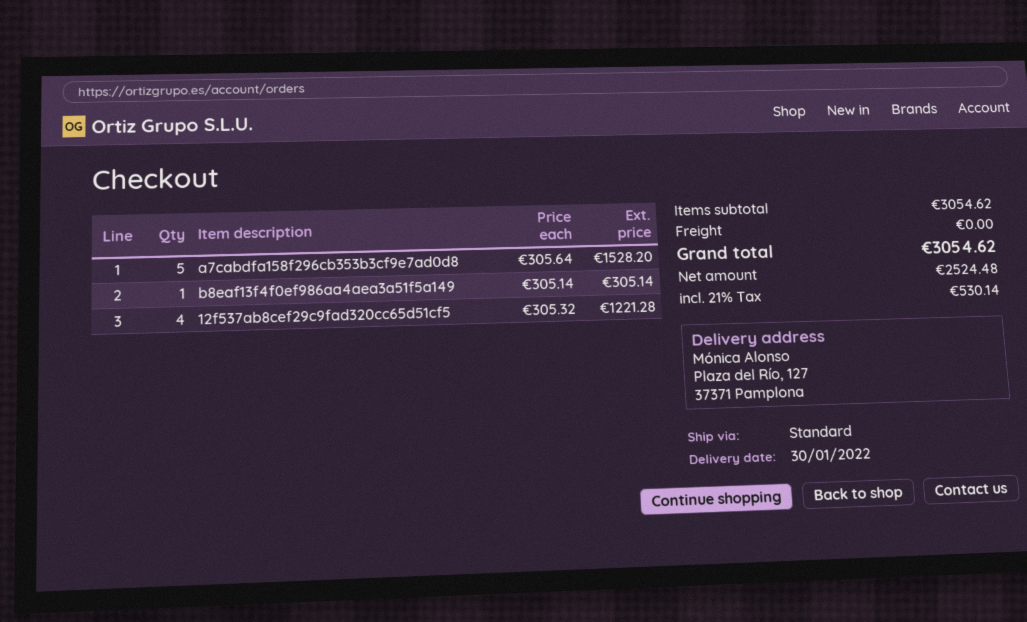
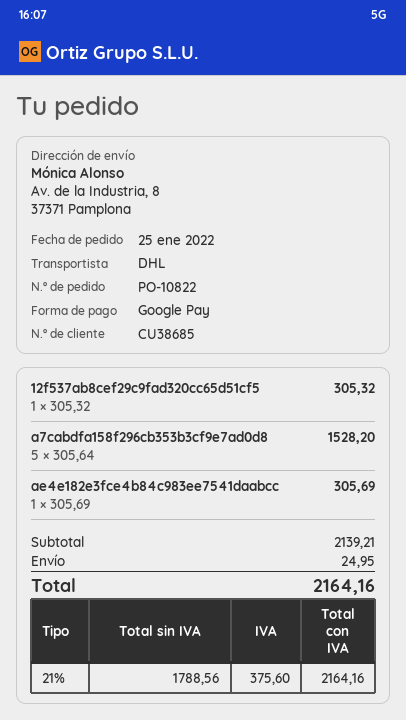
shipping method: standard -> DHL
ship to: Plaza del Río, 127, 37371 Pamplona -> Av. de la Industria, 8, 37371 Pamplona
b8eaf13f4f0ef986aa4aea3a51f5a149: 1 x 305.14 = 305.14 -> none
12f537ab8cef29c9fad320cc65d51cf5: 4 x 305.32 = 1221.28 -> 1 x 305.32 = 305.32
ae4e182e3fce4b84c983ee7541daabcc: none -> 1 x 305.69 = 305.69
subtotal: 3054.62 -> 2139.21
shipping: 0.00 -> 24.95
net: 2524.48 -> 1788.56
tax: 21% = 530.14 -> 21% = 375.60
total: 3054.62 -> 2164.16

